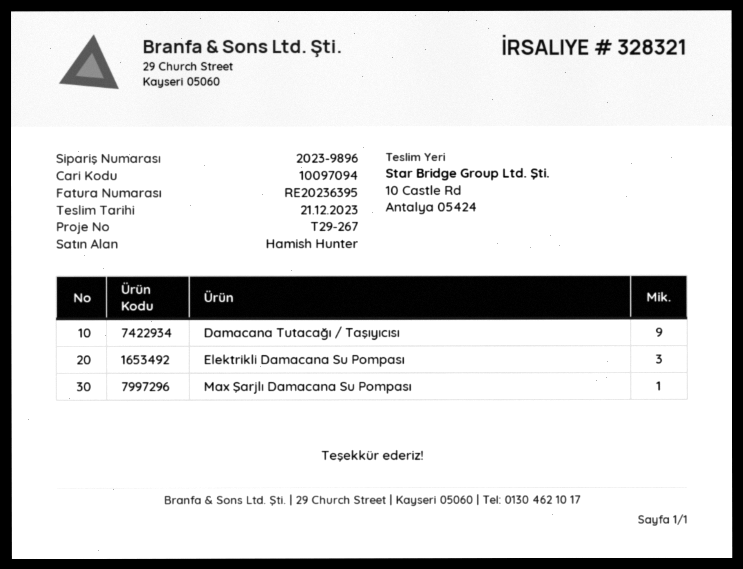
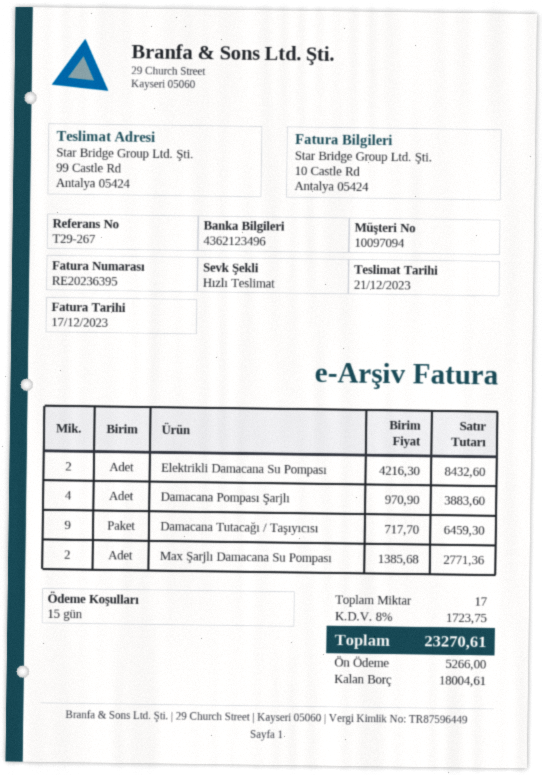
ship to: 10 Castle Rd, Antalya 05424 -> 99 Castle Rd, Antalya 05424
Elektrikli Damacana Su Pompası: 3 -> 2
Max Şarjlı Damacana Su Pompası: 1 -> 2
Damacana Pompası Şarjlı: none -> 4

